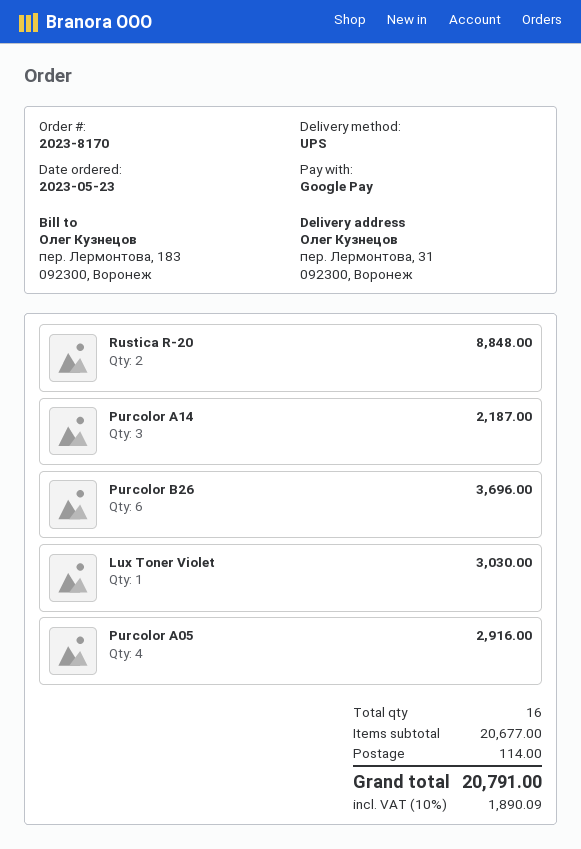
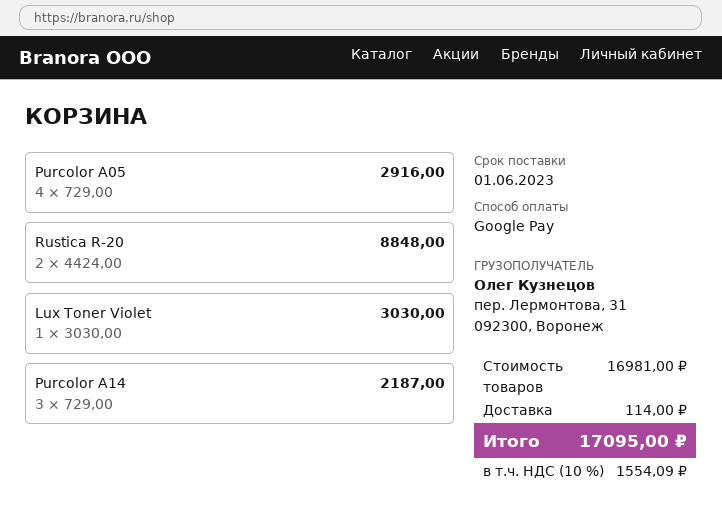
Purcolor B26: 6 for 3696.00 -> none
subtotal: 20677.00 -> 16981.00
tax: 10% = 1890.09 -> 10% = 1554.09
total: 20791.00 -> 17095.00

